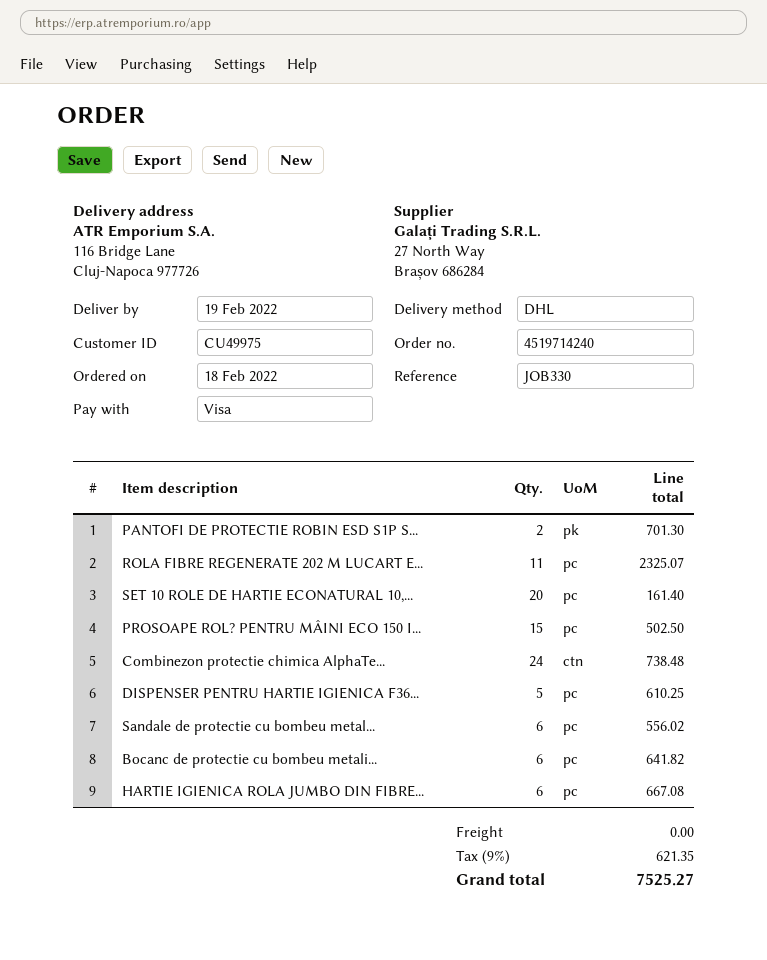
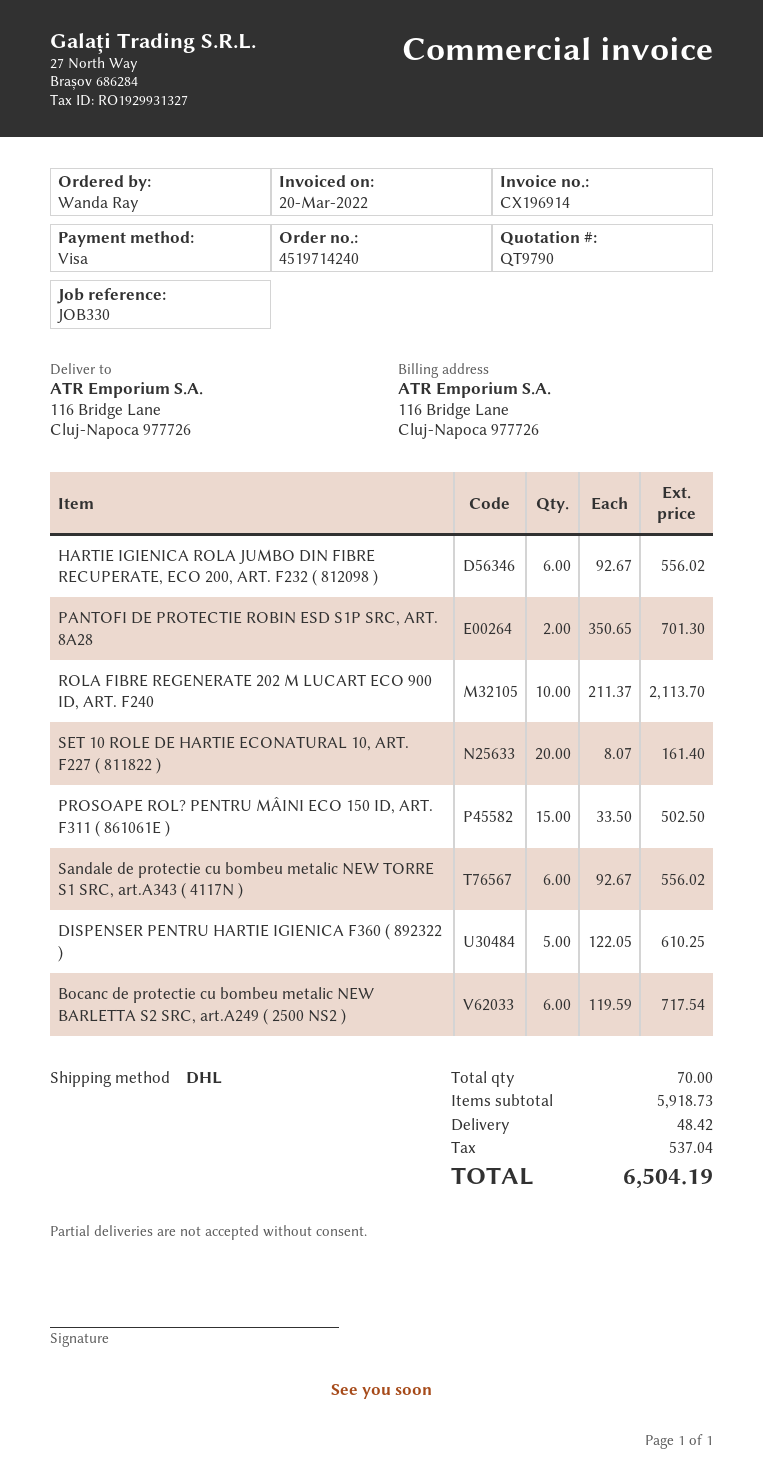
ROLA FIBRE REGENERATE 202 M LUCART E...: 11 for 2325.07 -> 10 for 2113.70
Combinezon protectie chimica AlphaTe...: 24 for 738.48 -> none
Bocanc de protectie cu bombeu metali...: 6 for 641.82 -> 6 for 717.54
HARTIE IGIENICA ROLA JUMBO DIN FIBRE...: 6 for 667.08 -> 6 for 556.02
shipping: 0.00 -> 48.42
tax: 621.35 -> 537.04
total: 7525.27 -> 6504.19

